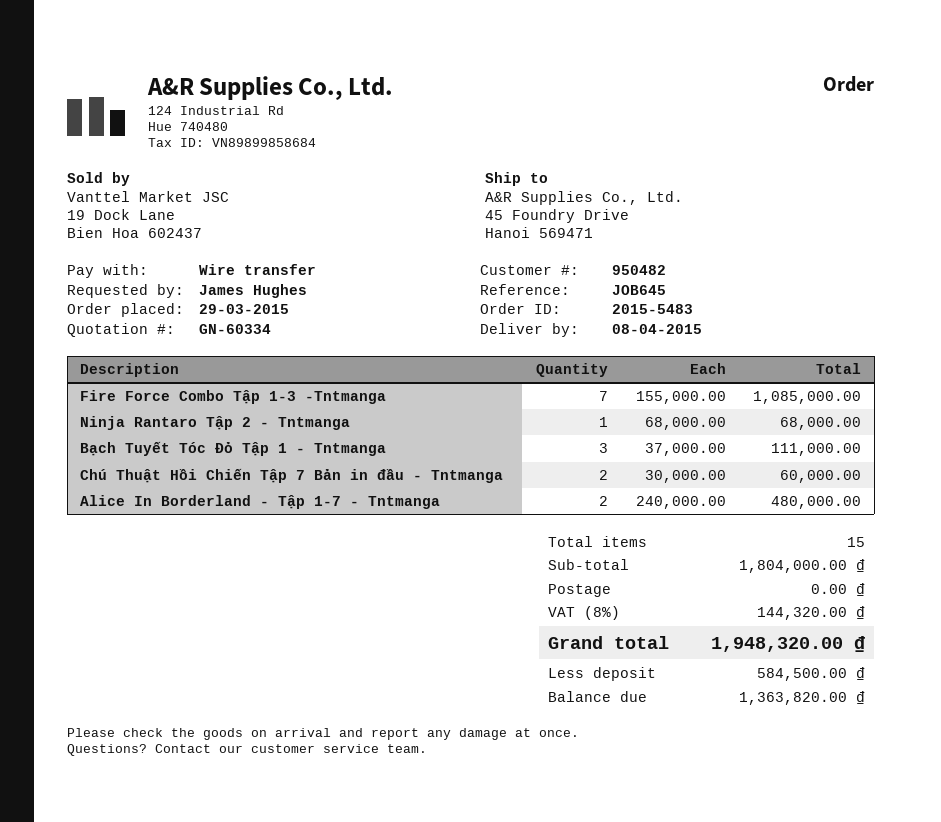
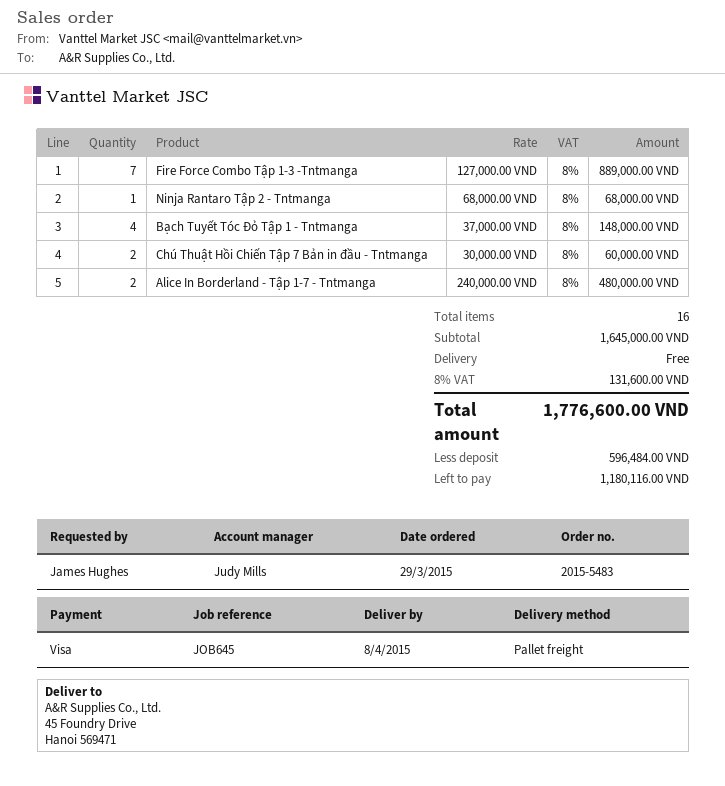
payment method: bank transfer -> Visa
Fire Force Combo Tập 1-3 -Tntmanga: 7 x 155000.00 = 1085000.00 -> 7 x 127000.00 = 889000.00
Bạch Tuyết Tóc Đỏ Tập 1 - Tntmanga: 3 x 37000.00 = 111000.00 -> 4 x 37000.00 = 148000.00
total quantity: 15 -> 16
subtotal: 1804000.00 -> 1645000.00
tax: 8% = 144320.00 -> 8% = 131600.00
total: 1948320.00 -> 1776600.00
deposit: 584500.00 -> 596484.00
balance: 1363820.00 -> 1180116.00

